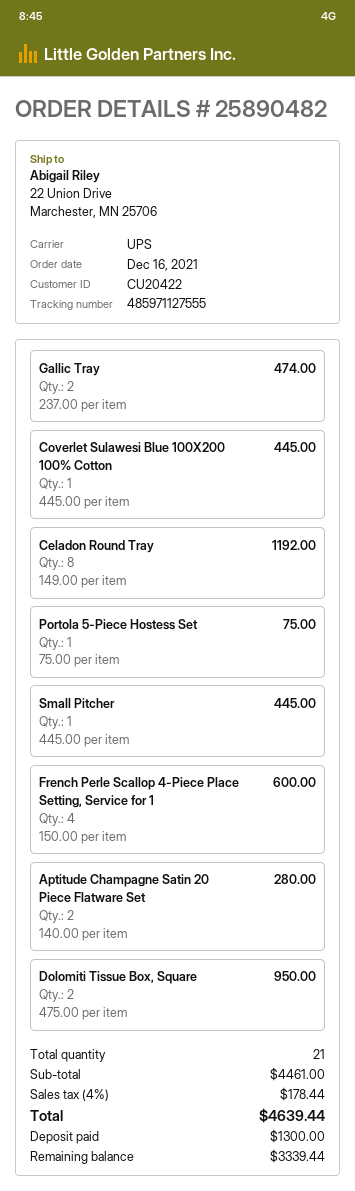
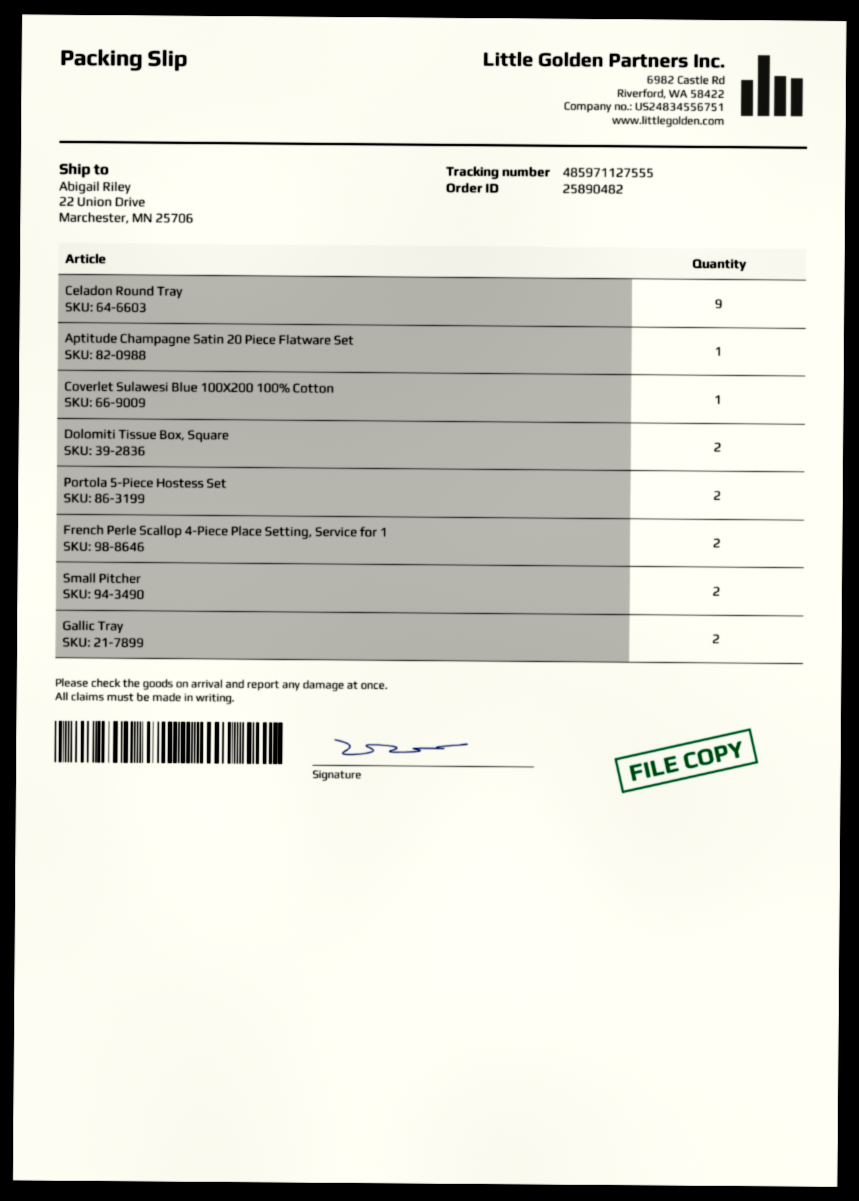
Celadon Round Tray: 8 -> 9
Portola 5-Piece Hostess Set: 1 -> 2
Small Pitcher: 1 -> 2
French Perle Scallop 4-Piece Place Setting, Service for 1: 4 -> 2
Aptitude Champagne Satin 20 Piece Flatware Set: 2 -> 1

